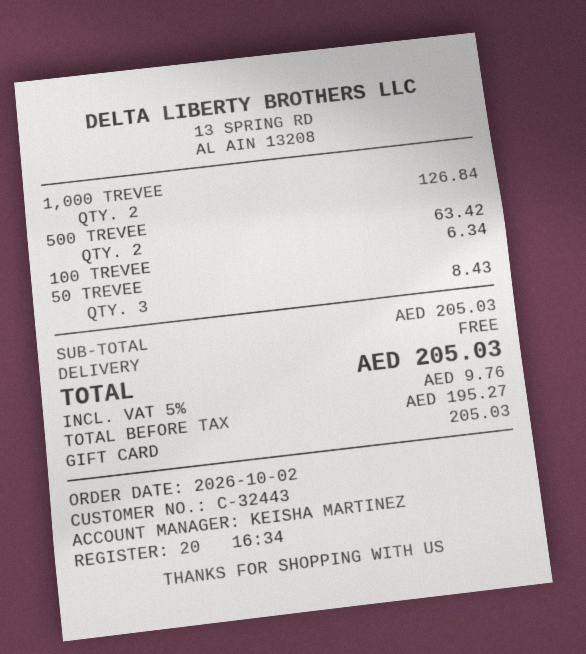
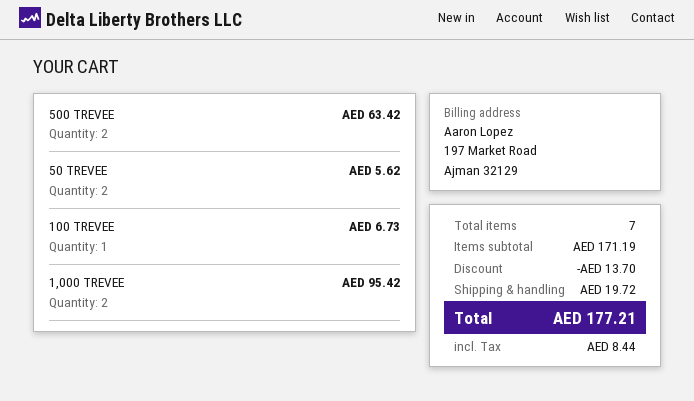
1,000 TREVEE: 2 for 126.84 -> 2 for 95.42
100 TREVEE: 1 for 6.34 -> 1 for 6.73
50 TREVEE: 3 for 8.43 -> 2 for 5.62
subtotal: 205.03 -> 171.19
discount: none -> 13.70
shipping: 0.00 -> 19.72
tax: 9.76 -> 8.44
total: 205.03 -> 177.21

